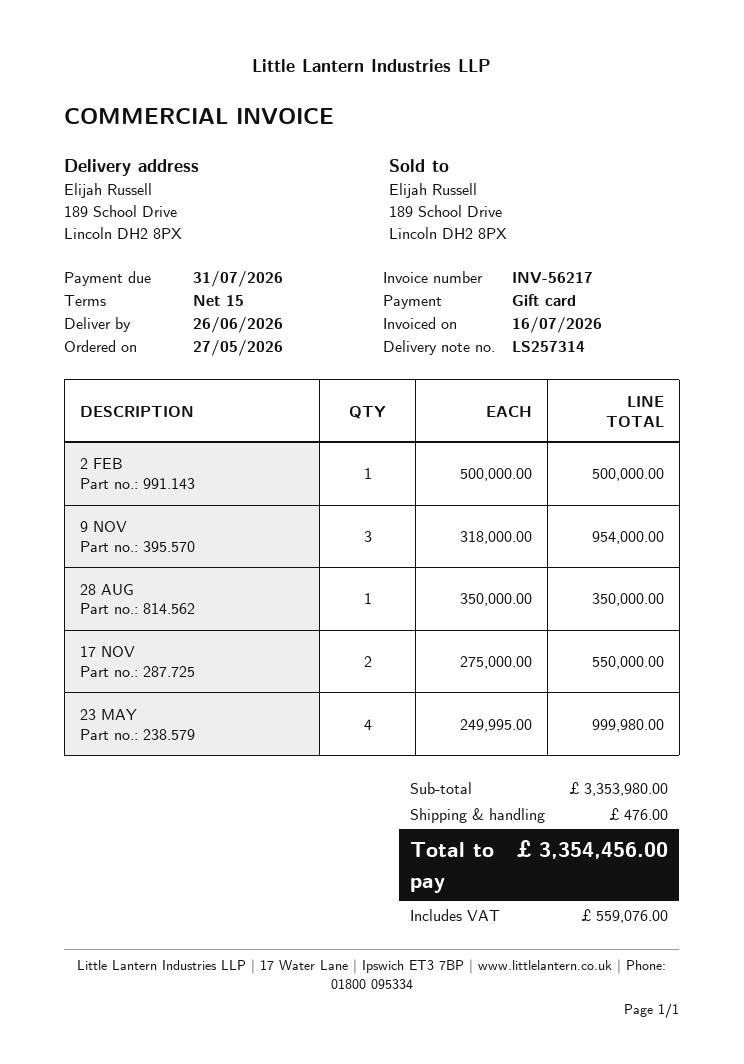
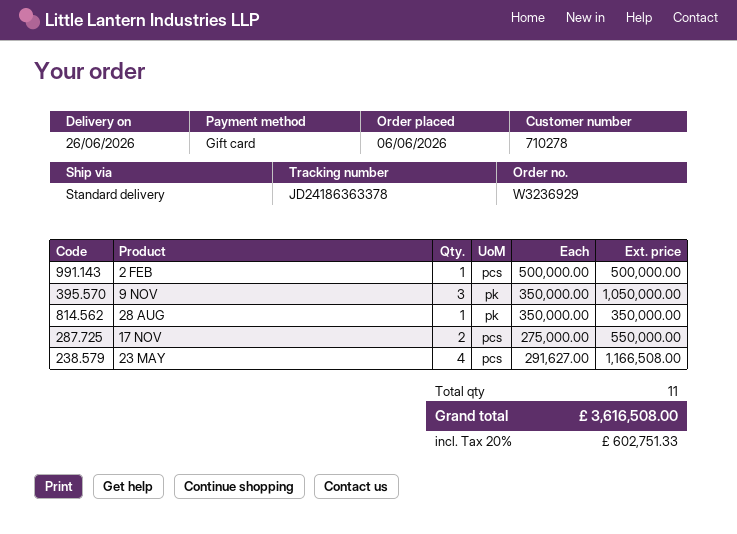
order date: 2026-05-27 -> 2026-06-06
9 NOV: 3 x 318000.00 = 954000.00 -> 3 x 350000.00 = 1050000.00
23 MAY: 4 x 249995.00 = 999980.00 -> 4 x 291627.00 = 1166508.00
shipping: 476.00 -> none
tax: 559076.00 -> 602751.33
total: 3354456.00 -> 3616508.00

